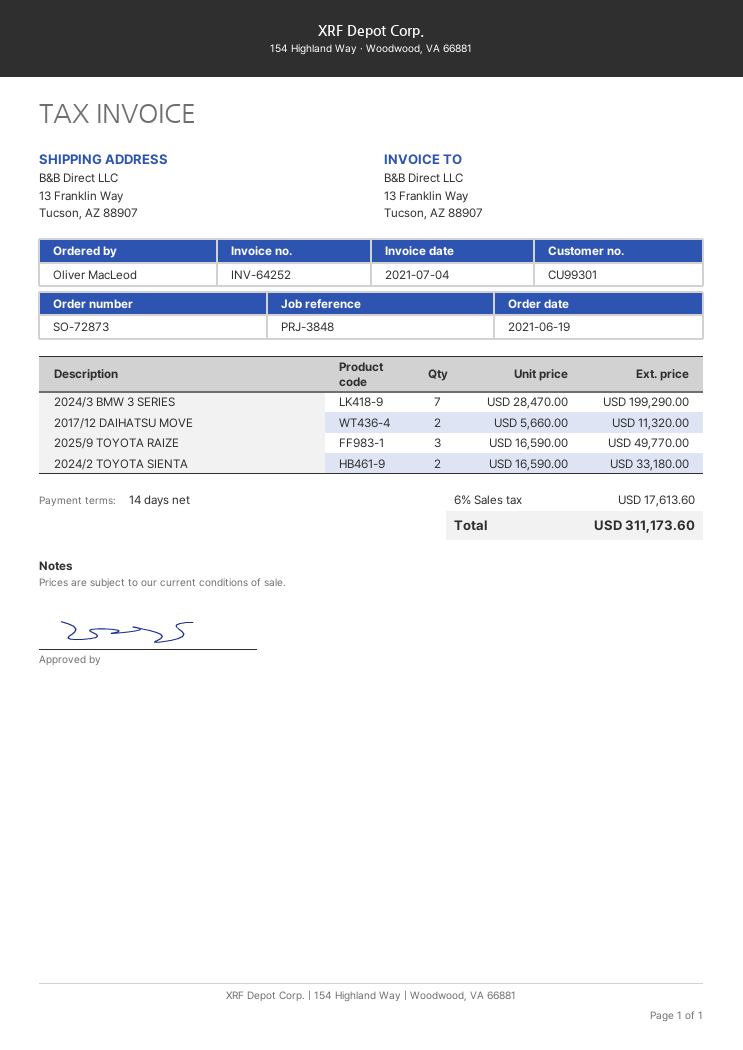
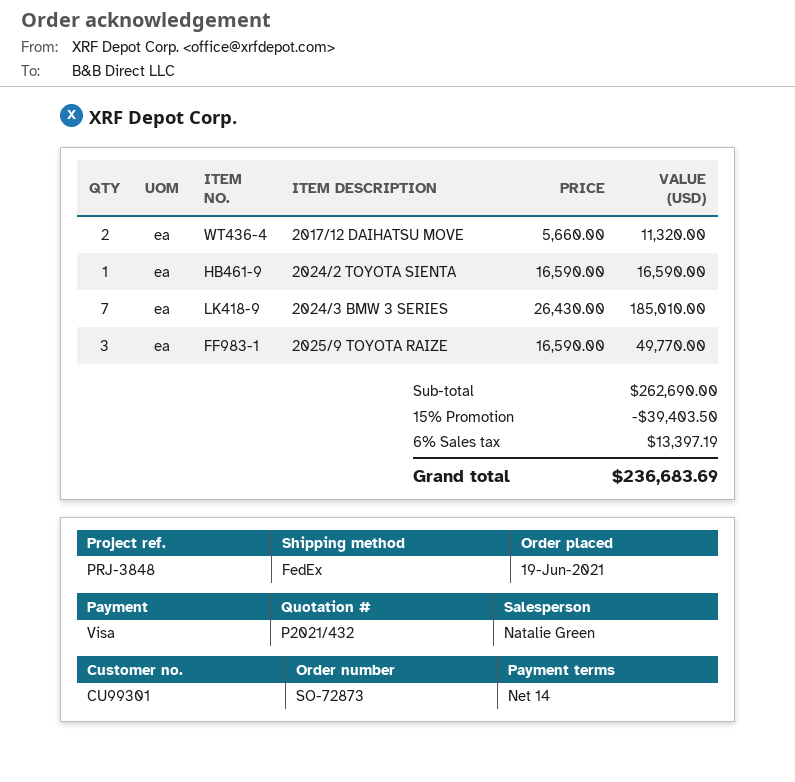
2024/3 BMW 3 SERIES: 7 x 28470.00 = 199290.00 -> 7 x 26430.00 = 185010.00
2024/2 TOYOTA SIENTA: 2 x 16590.00 = 33180.00 -> 1 x 16590.00 = 16590.00
discount: none -> 15% = 39403.50
tax: 6% = 17613.60 -> 6% = 13397.19
total: 311173.60 -> 236683.69

